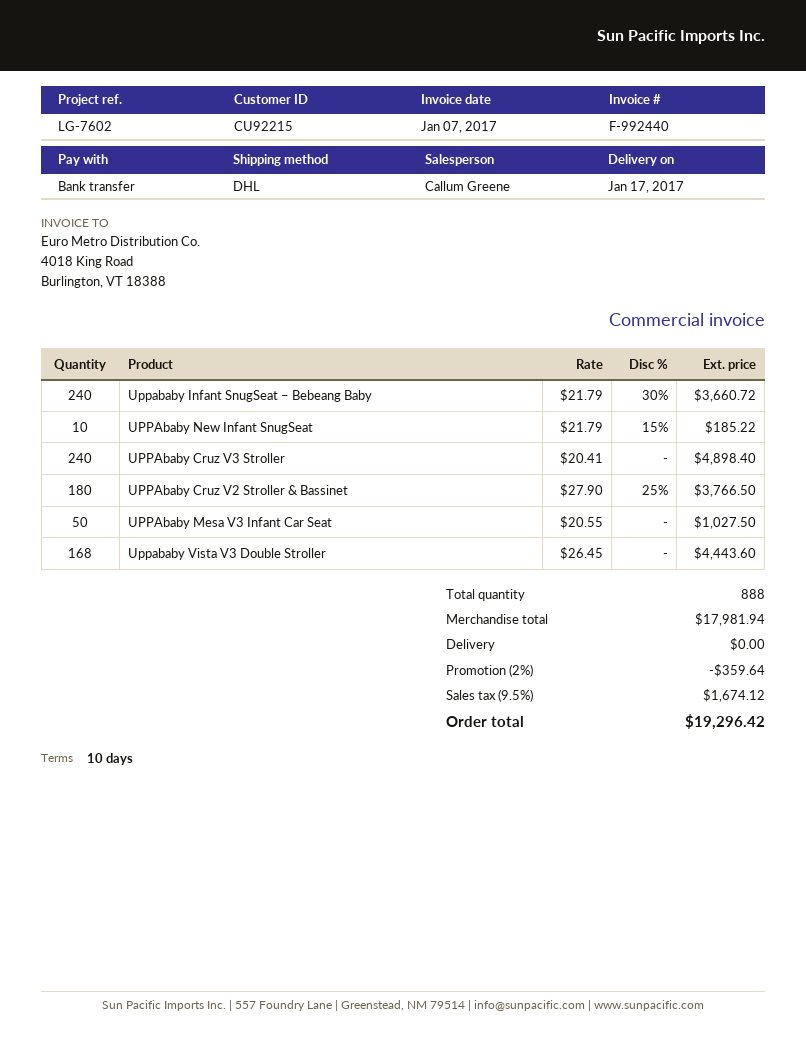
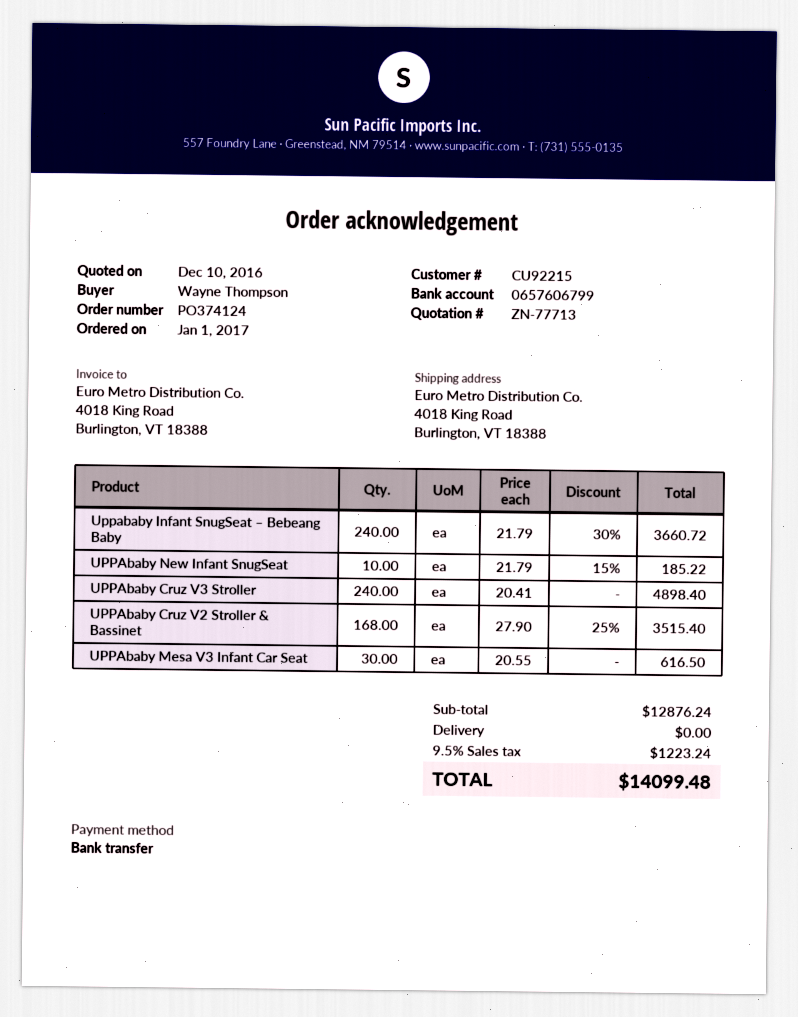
UPPAbaby Cruz V2 Stroller & Bassinet: 180 x 27.90 - 25% = 3766.50 -> 168 x 27.90 - 25% = 3515.40
UPPAbaby Mesa V3 Infant Car Seat: 50 x 20.55 = 1027.50 -> 30 x 20.55 = 616.50
Uppababy Vista V3 Double Stroller: 168 x 26.45 = 4443.60 -> none
subtotal: 17981.94 -> 12876.24
discount: 2% = 359.64 -> none
tax: 9.5% = 1674.12 -> 9.5% = 1223.24
total: 19296.42 -> 14099.48

